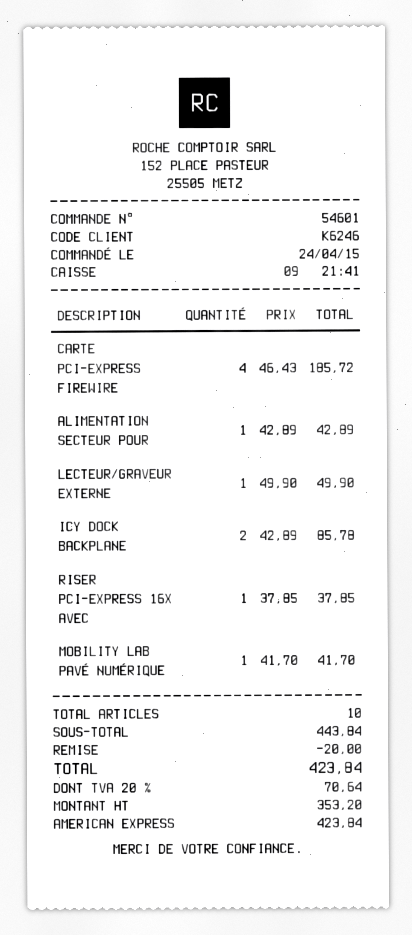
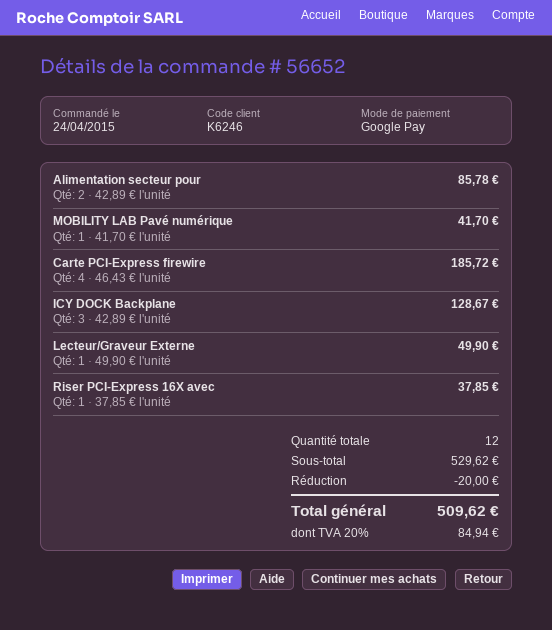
order number: 54601 -> 56652
payment method: American Express -> Google Pay
ALIMENTATION SECTEUR POUR: 1 x 42.89 = 42.89 -> 2 x 42.89 = 85.78
ICY DOCK BACKPLANE: 2 x 42.89 = 85.78 -> 3 x 42.89 = 128.67
total quantity: 10 -> 12
subtotal: 443.84 -> 529.62
tax: 20% = 70.64 -> 20% = 84.94
total: 423.84 -> 509.62

